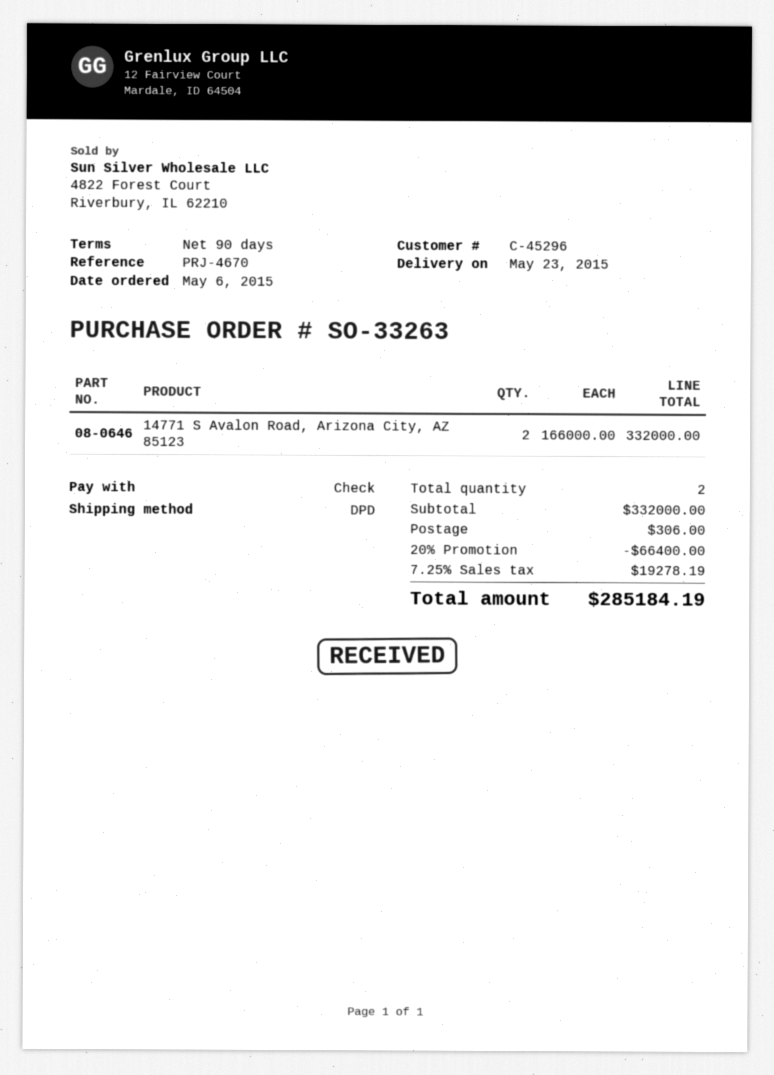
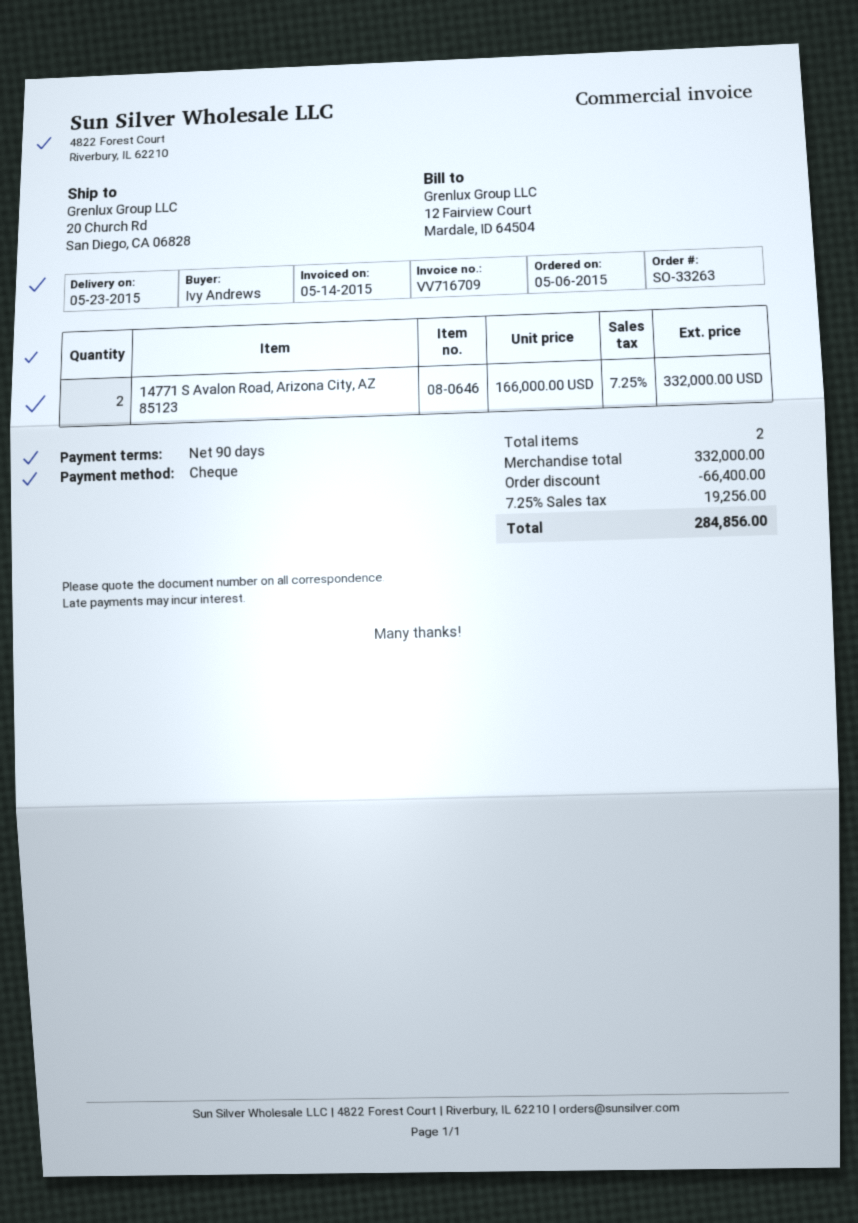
shipping: 306.00 -> none
tax: 7.25% = 19278.19 -> 7.25% = 19256.00
total: 285184.19 -> 284856.00

